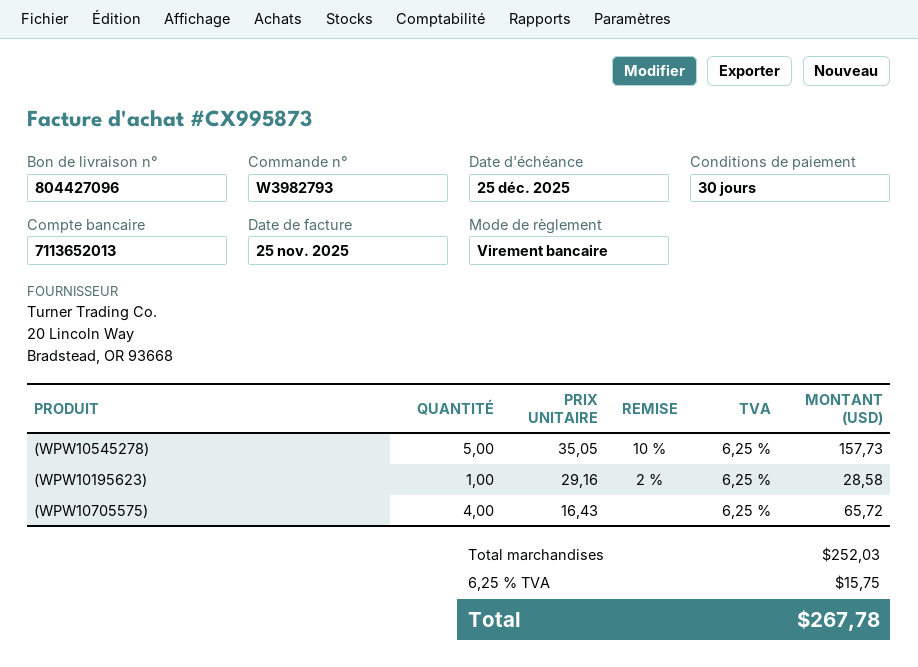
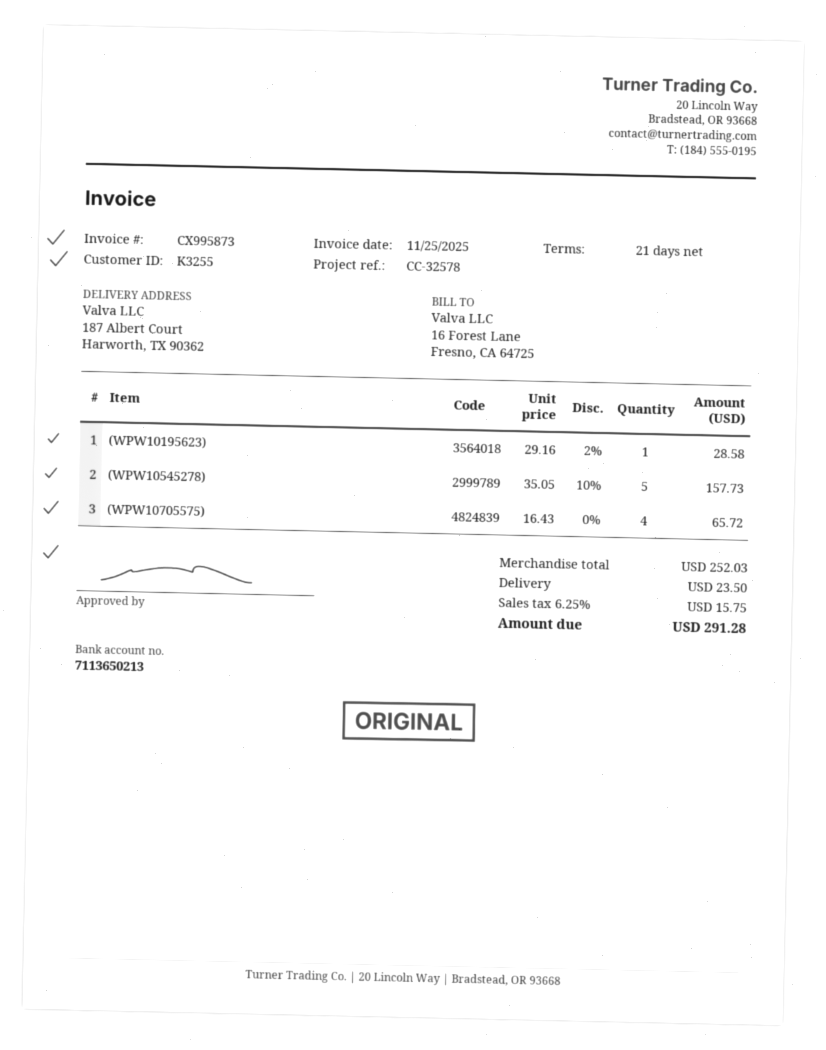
payment terms: 30 days -> 21 days
bank account: 7113652013 -> 7113650213
shipping: none -> 23.50
total: 267.78 -> 291.28

